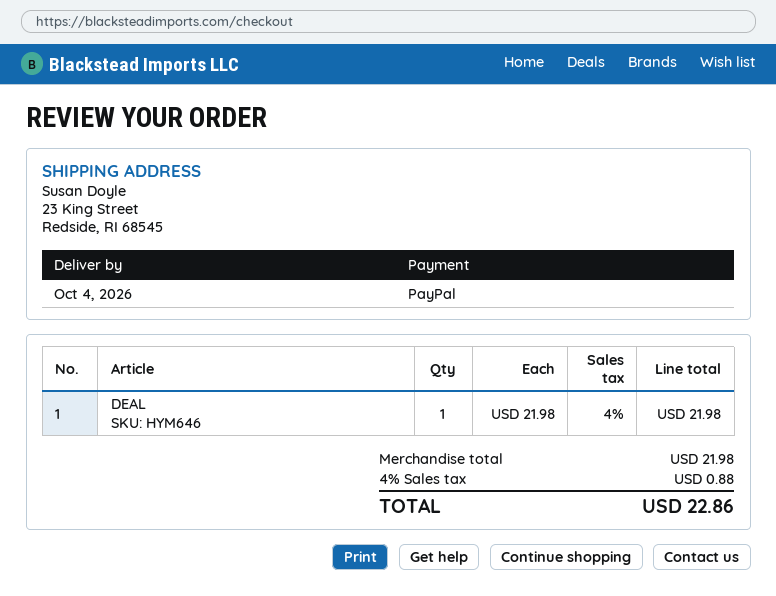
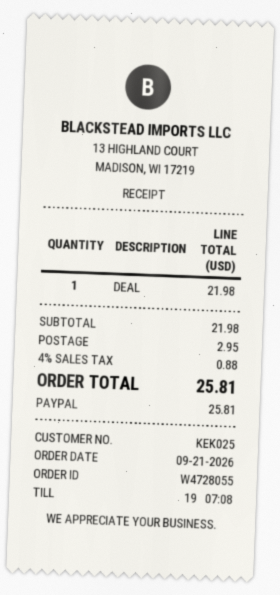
shipping: none -> 2.95
total: 22.86 -> 25.81

